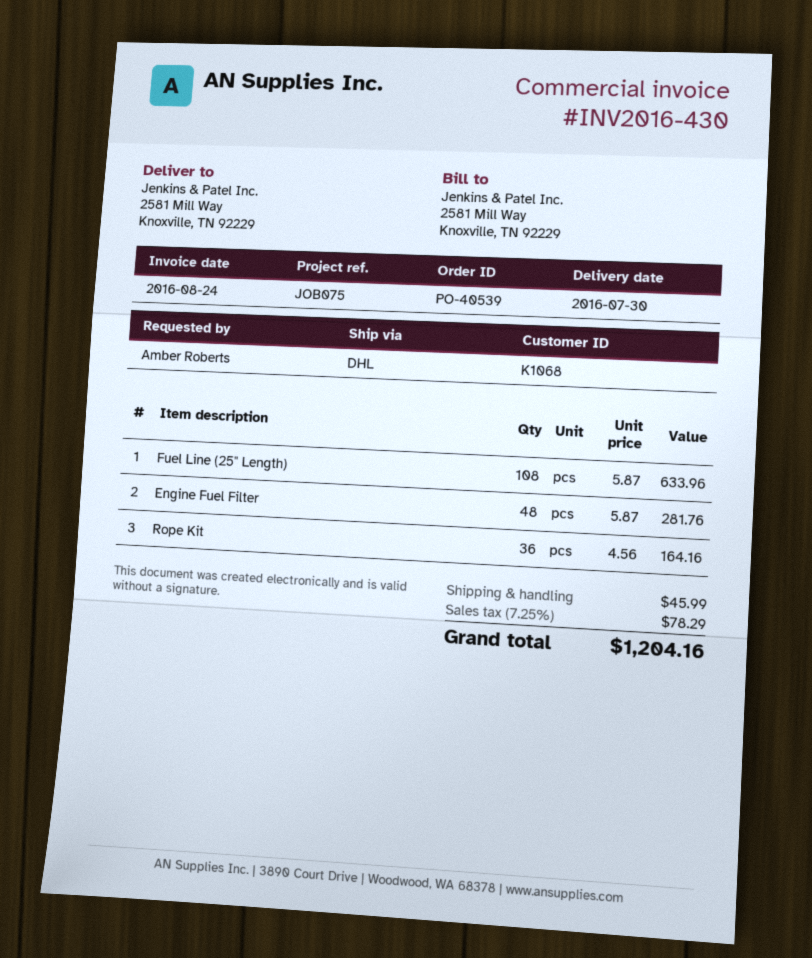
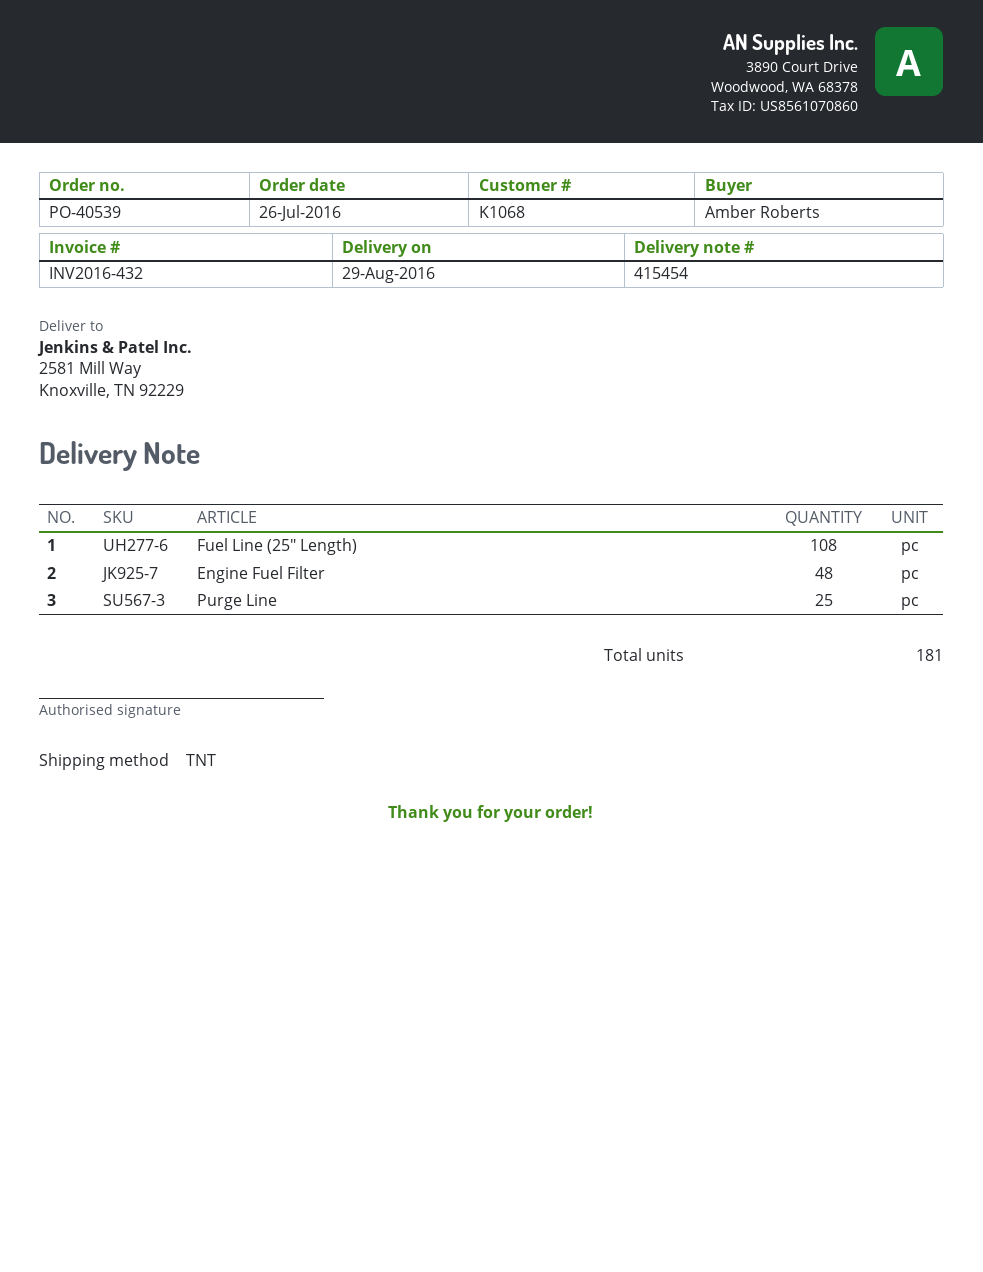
delivery date: 2016-07-30 -> 2016-08-29
invoice number: INV2016-430 -> INV2016-432
shipping method: DHL -> TNT
Rope Kit: 36 -> none
Purge Line: none -> 25

